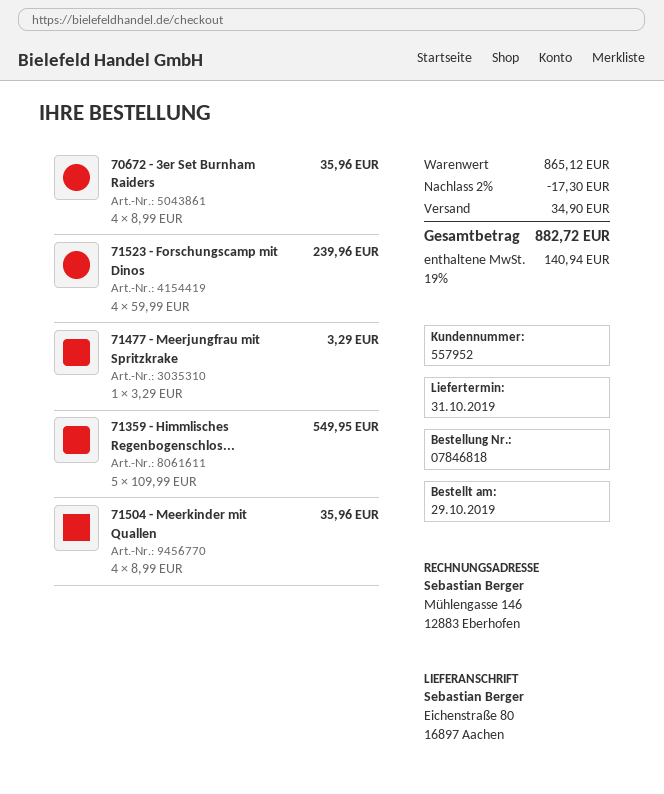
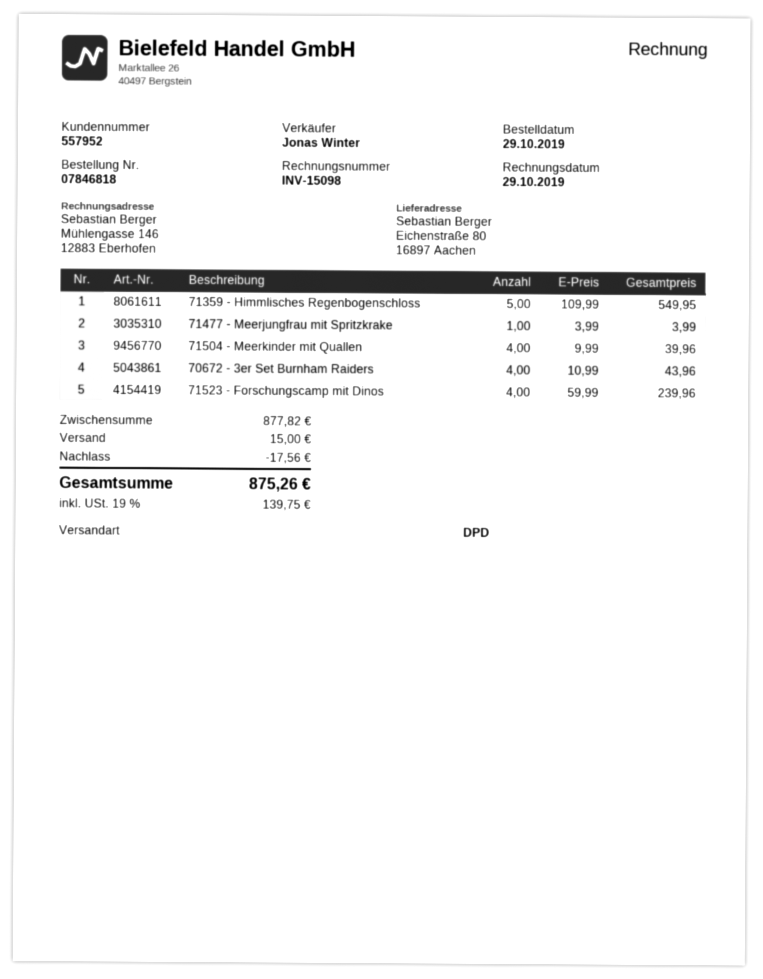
70672 - 3er Set Burnham Raiders: 4 x 8.99 = 35.96 -> 4 x 10.99 = 43.96
71477 - Meerjungfrau mit Spritzkrake: 1 x 3.29 = 3.29 -> 1 x 3.99 = 3.99
71504 - Meerkinder mit Quallen: 4 x 8.99 = 35.96 -> 4 x 9.99 = 39.96
subtotal: 865.12 -> 877.82
discount: 17.30 -> 17.56
shipping: 34.90 -> 15.00
tax: 19% = 140.94 -> 19% = 139.75
total: 882.72 -> 875.26

